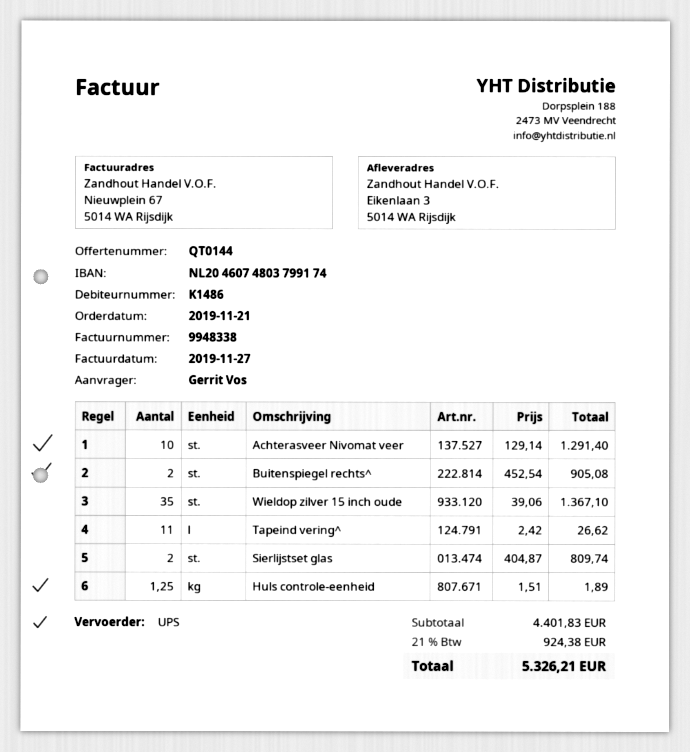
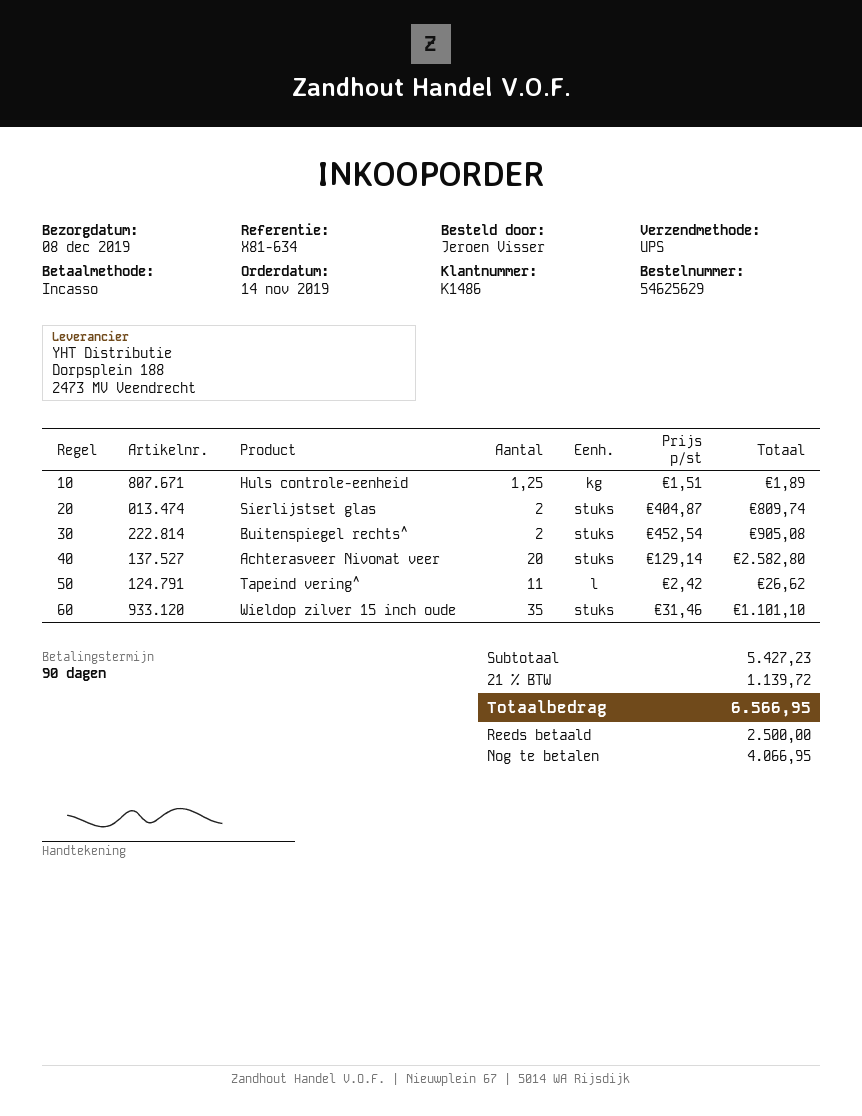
order date: 2019-11-21 -> 2019-11-14
ordered by: Gerrit Vos -> Jeroen Visser
Achterasveer Nivomat veer: 10 x 129.14 = 1291.40 -> 20 x 129.14 = 2582.80
Wieldop zilver 15 inch oude: 35 x 39.06 = 1367.10 -> 35 x 31.46 = 1101.10
subtotal: 4401.83 -> 5427.23
tax: 21% = 924.38 -> 21% = 1139.72
total: 5326.21 -> 6566.95

